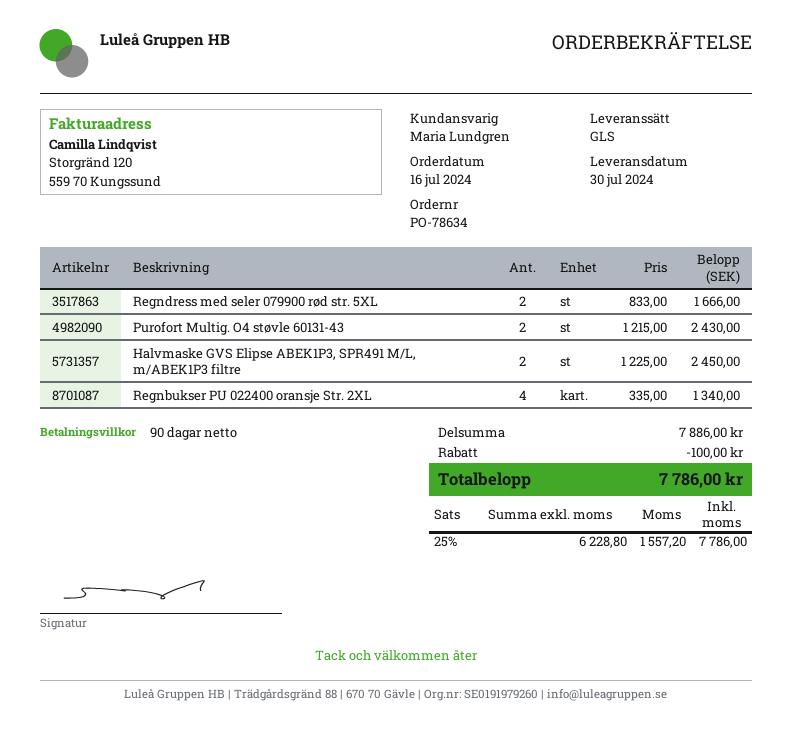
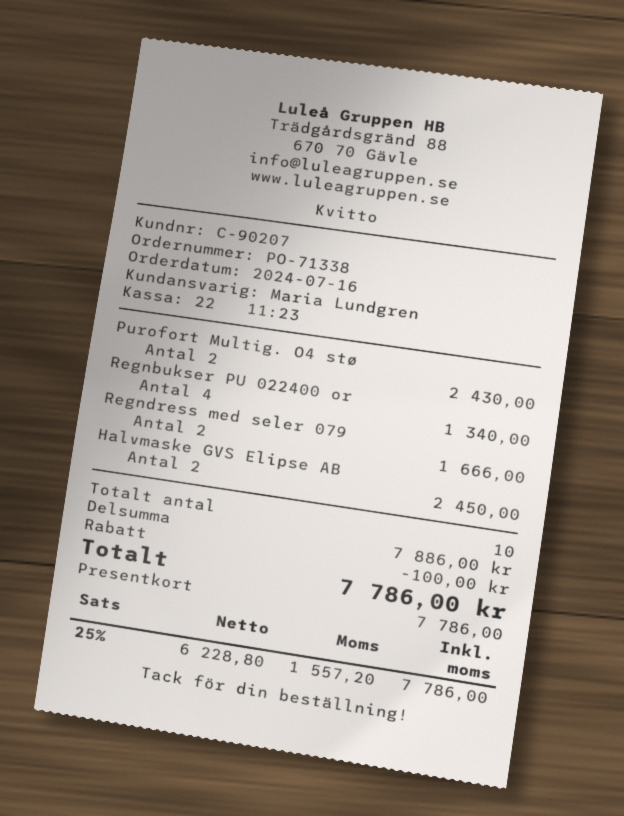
order number: PO-78634 -> PO-71338

